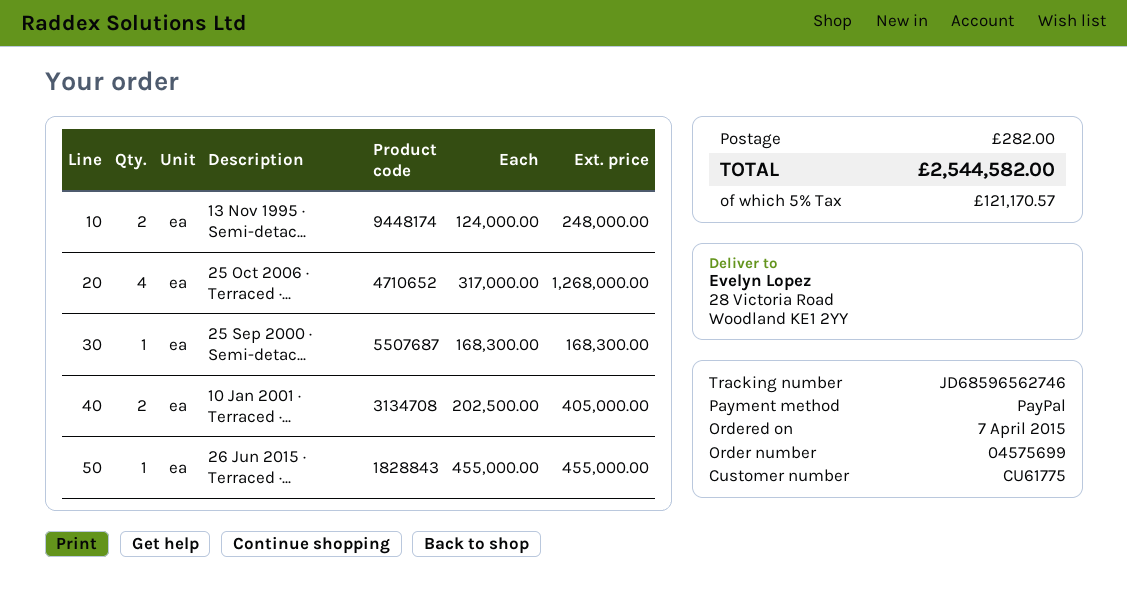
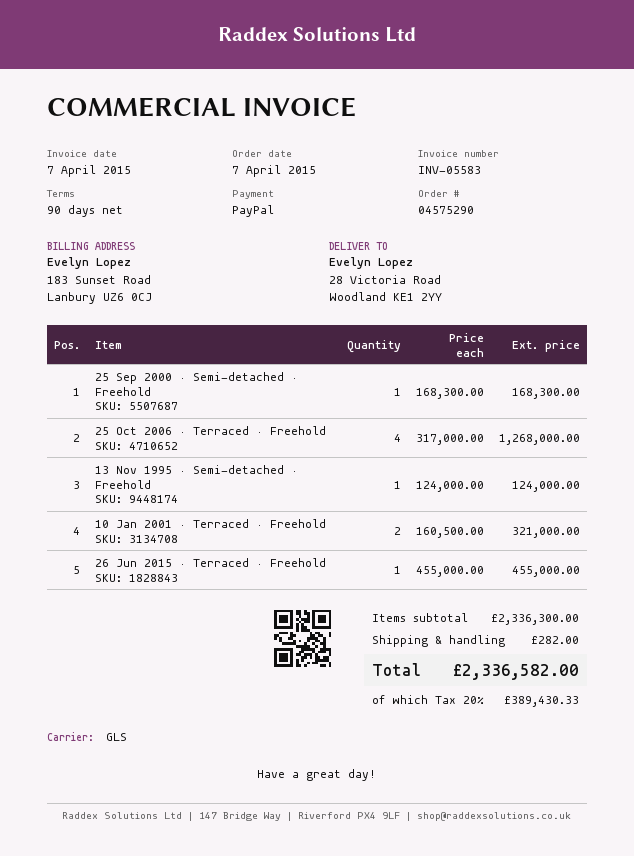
order number: 04575699 -> 04575290
13 Nov 1995 · Semi-detac...: 2 x 124000.00 = 248000.00 -> 1 x 124000.00 = 124000.00
10 Jan 2001 · Terraced ·...: 2 x 202500.00 = 405000.00 -> 2 x 160500.00 = 321000.00
tax: 5% = 121170.57 -> 20% = 389430.33
total: 2544582.00 -> 2336582.00

